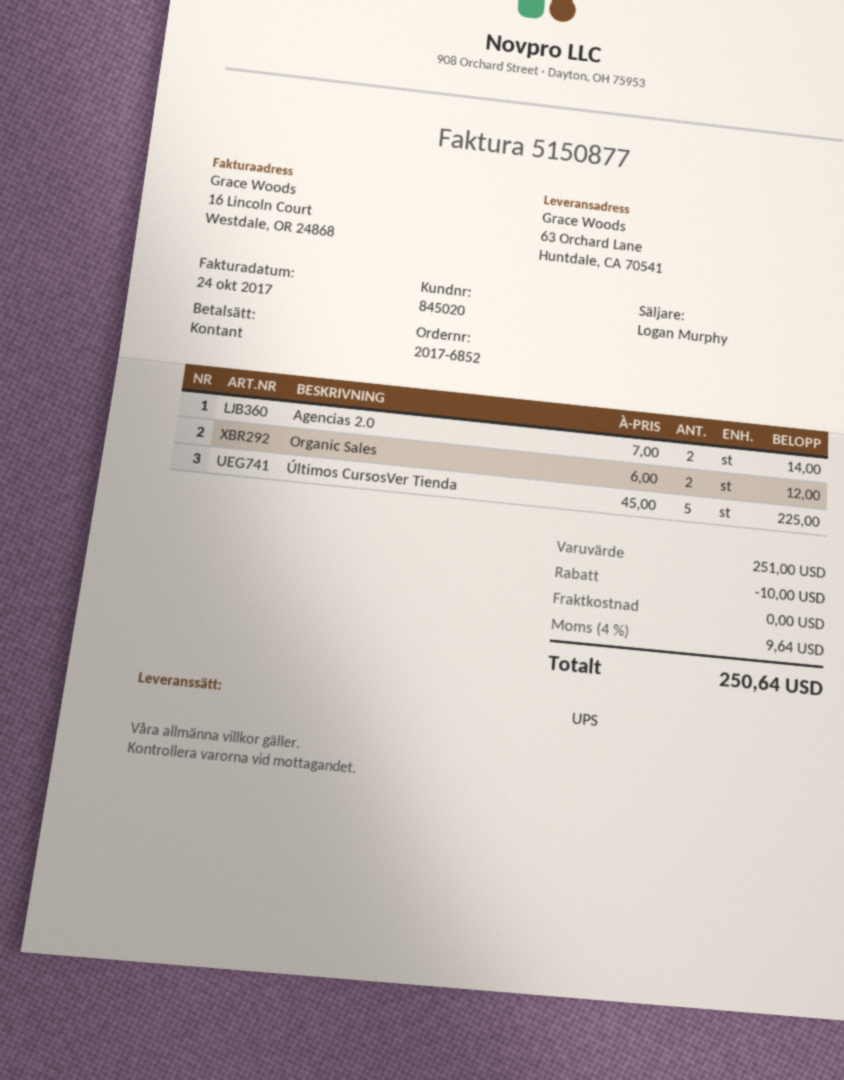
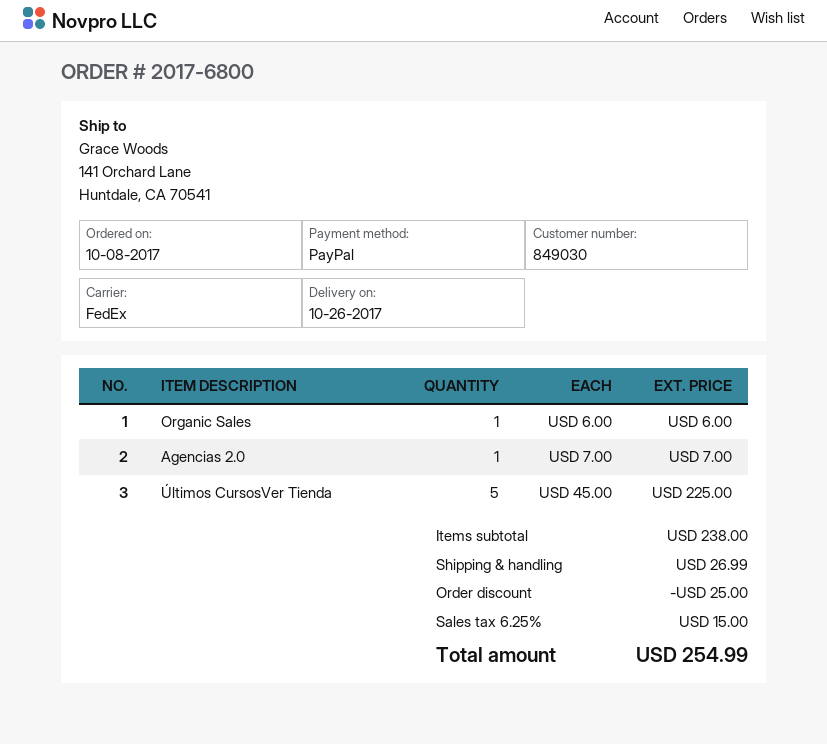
order number: 2017-6852 -> 2017-6800
customer number: 845020 -> 849030
payment method: cash -> PayPal
shipping method: UPS -> FedEx
ship to: 63 Orchard Lane, Huntdale, CA 70541 -> 141 Orchard Lane, Huntdale, CA 70541
Agencias 2.0: 2 x 7.00 = 14.00 -> 1 x 7.00 = 7.00
Organic Sales: 2 x 6.00 = 12.00 -> 1 x 6.00 = 6.00
subtotal: 251.00 -> 238.00
discount: 10.00 -> 25.00
shipping: 0.00 -> 26.99
tax: 4% = 9.64 -> 6.25% = 15.00
total: 250.64 -> 254.99

